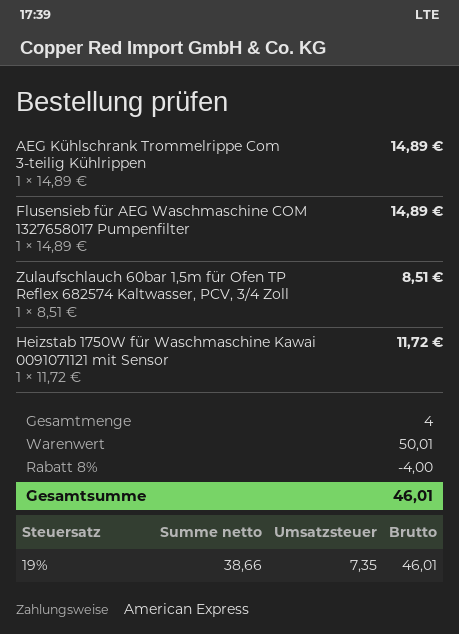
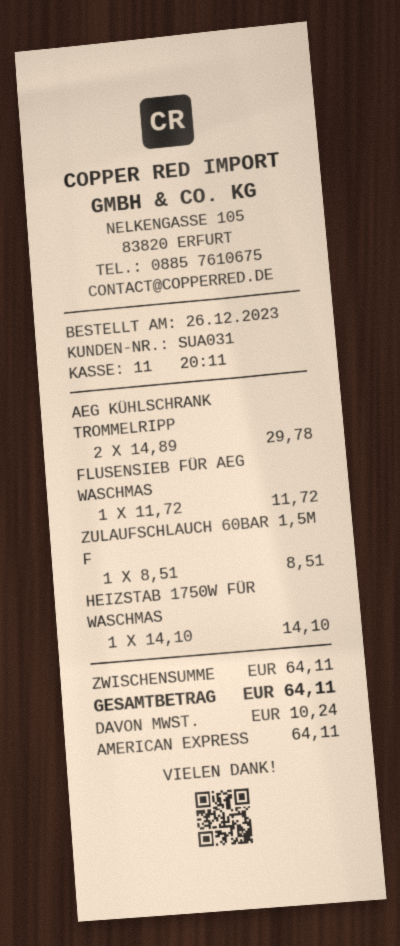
AEG Kühlschrank Trommelrippe Com 3-teilig Kühlrippen: 1 x 14.89 = 14.89 -> 2 x 14.89 = 29.78
Flusensieb für AEG Waschmaschine COM 1327658017 Pumpenfilter: 1 x 14.89 = 14.89 -> 1 x 11.72 = 11.72
Heizstab 1750W für Waschmaschine Kawai 0091071121 mit Sensor: 1 x 11.72 = 11.72 -> 1 x 14.10 = 14.10
subtotal: 50.01 -> 64.11
discount: 8% = 4.00 -> none
tax: 7.35 -> 10.24
total: 46.01 -> 64.11

